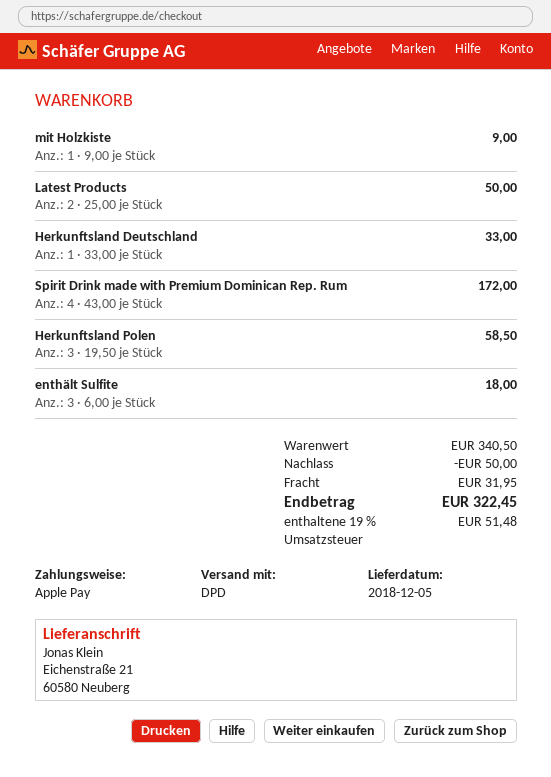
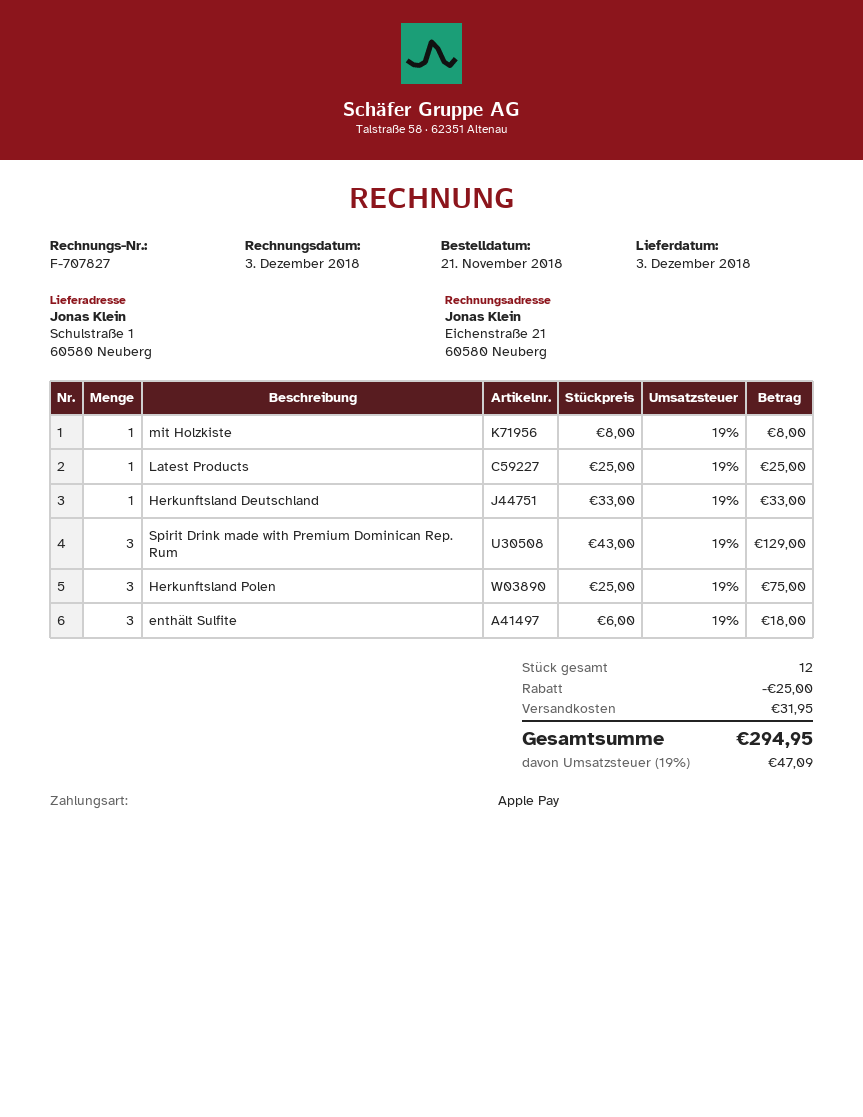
delivery date: 2018-12-05 -> 2018-12-03
ship to: Eichenstraße 21, 60580 Neuberg -> Schulstraße 1, 60580 Neuberg
mit Holzkiste: 1 x 9.00 = 9.00 -> 1 x 8.00 = 8.00
Latest Products: 2 x 25.00 = 50.00 -> 1 x 25.00 = 25.00
Spirit Drink made with Premium Dominican Rep. Rum: 4 x 43.00 = 172.00 -> 3 x 43.00 = 129.00
Herkunftsland Polen: 3 x 19.50 = 58.50 -> 3 x 25.00 = 75.00
discount: 50.00 -> 25.00
tax: 19% = 51.48 -> 19% = 47.09
total: 322.45 -> 294.95

